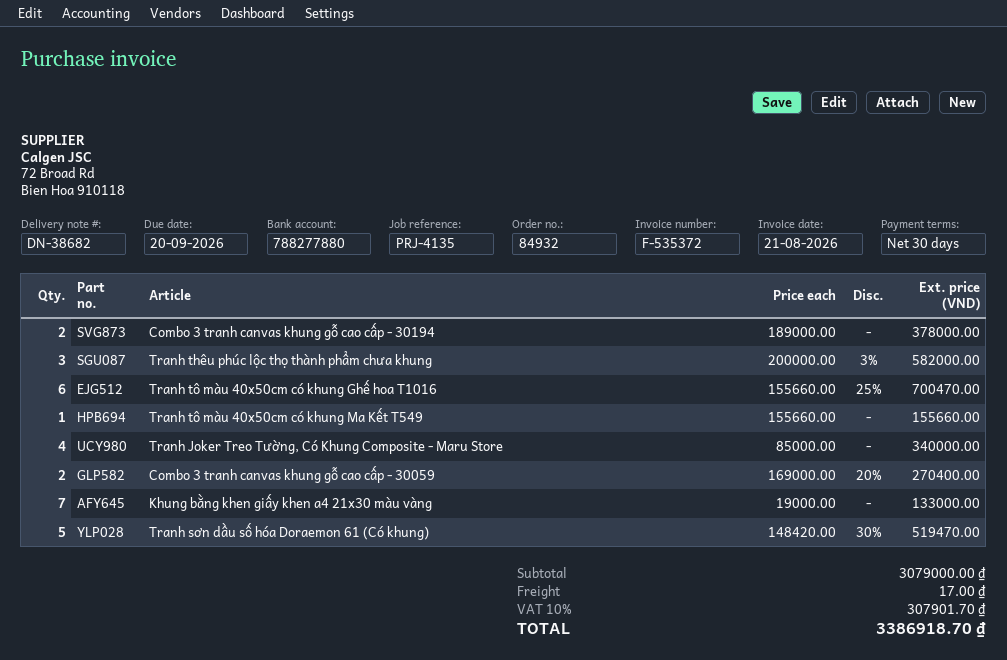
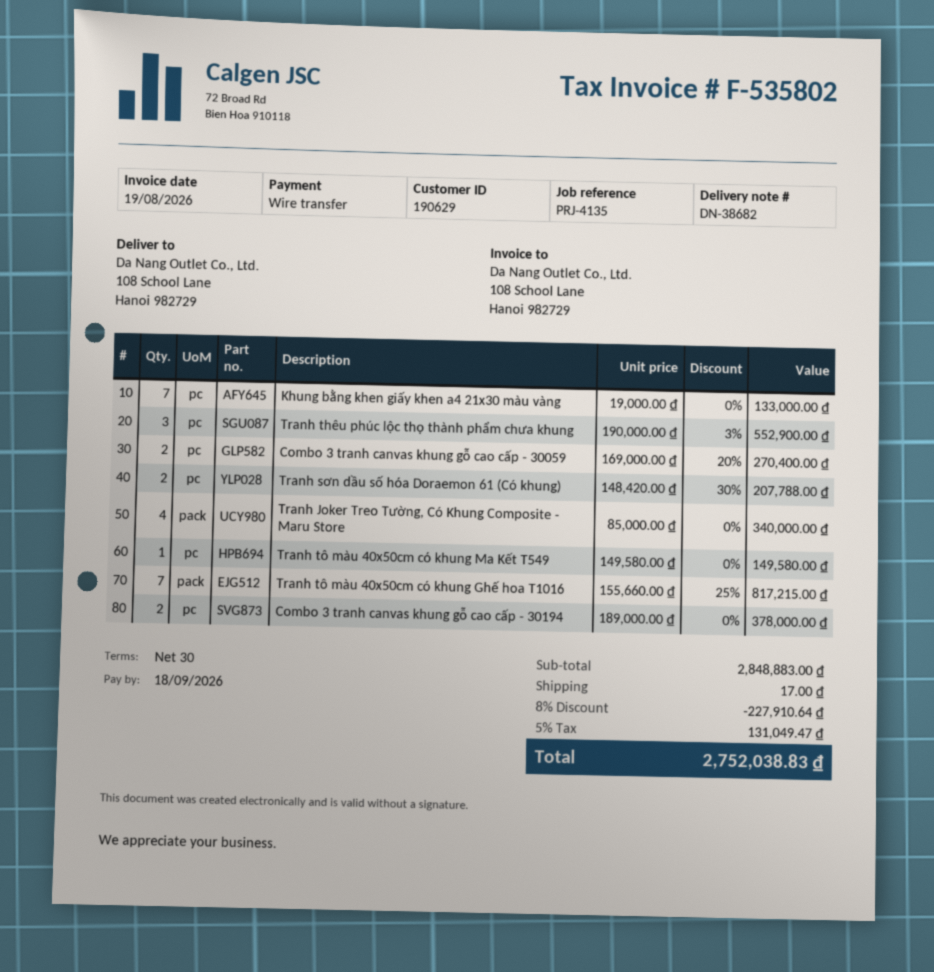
invoice number: F-535372 -> F-535802
invoice date: 2026-08-21 -> 2026-08-19
due date: 2026-09-20 -> 2026-09-18
Tranh thêu phúc lộc thọ thành phẩm chưa khung: 3 x 200000.00 - 3% = 582000.00 -> 3 x 190000.00 - 3% = 552900.00
Tranh tô màu 40x50cm có khung Ghế hoa T1016: 6 x 155660.00 - 25% = 700470.00 -> 7 x 155660.00 - 25% = 817215.00
Tranh tô màu 40x50cm có khung Ma Kết T549: 1 x 155660.00 = 155660.00 -> 1 x 149580.00 = 149580.00
Tranh sơn dầu số hóa Doraemon 61 (Có khung): 5 x 148420.00 - 30% = 519470.00 -> 2 x 148420.00 - 30% = 207788.00
subtotal: 3079000.00 -> 2848883.00
discount: none -> 8% = 227910.64
tax: 10% = 307901.70 -> 5% = 131049.47
total: 3386918.70 -> 2752038.83

